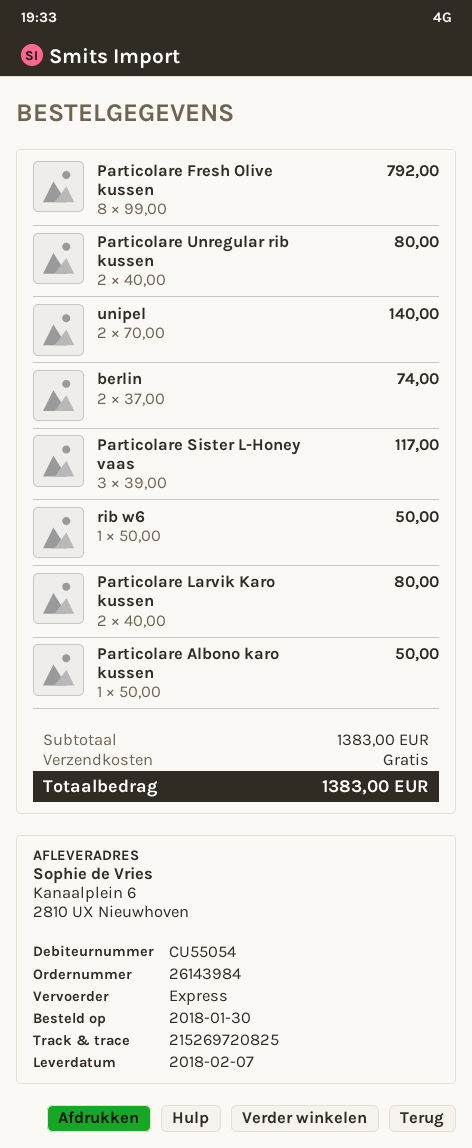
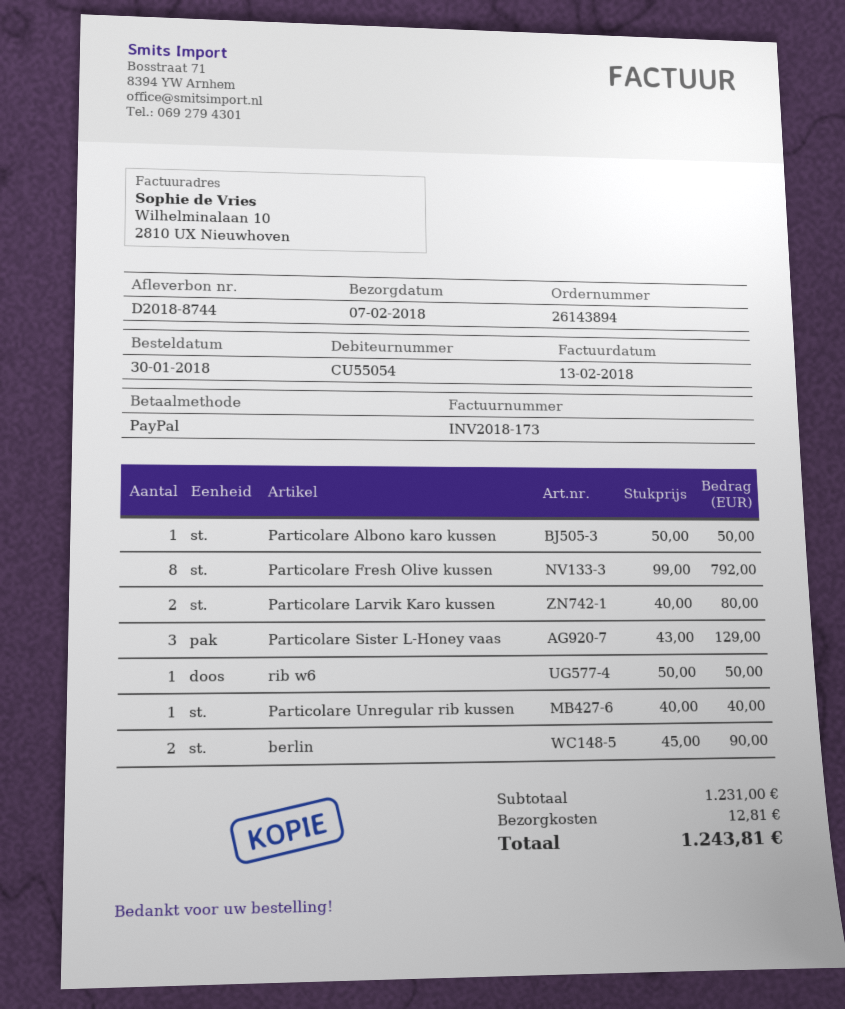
order number: 26143984 -> 26143894
Particolare Unregular rib kussen: 2 x 40.00 = 80.00 -> 1 x 40.00 = 40.00
unipel: 2 x 70.00 = 140.00 -> none
berlin: 2 x 37.00 = 74.00 -> 2 x 45.00 = 90.00
Particolare Sister L-Honey vaas: 3 x 39.00 = 117.00 -> 3 x 43.00 = 129.00
subtotal: 1383.00 -> 1231.00
shipping: 0.00 -> 12.81
total: 1383.00 -> 1243.81

